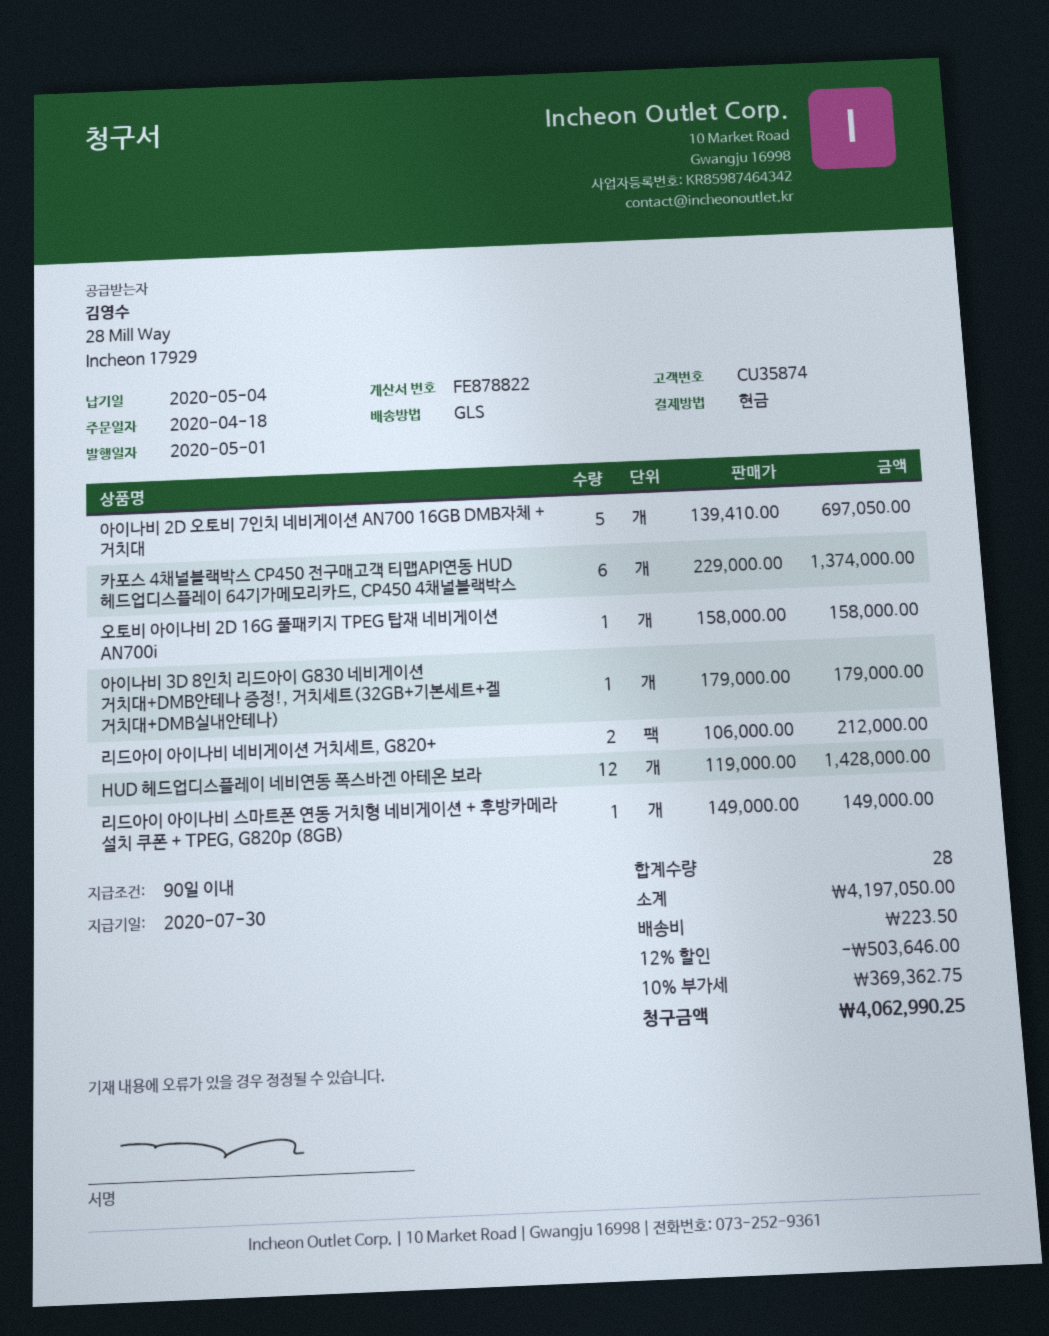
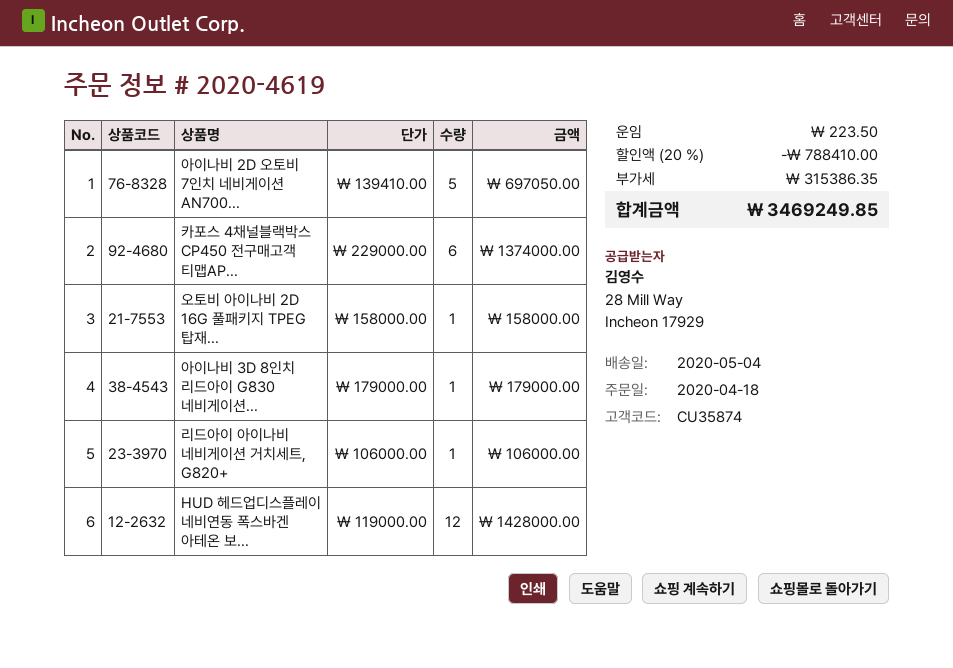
리드아이 아이나비 네비게이션 거치세트, G820+: 2 x 106000.00 = 212000.00 -> 1 x 106000.00 = 106000.00
리드아이 아이나비 스마트폰 연동 거치형 네비게이션 + 후방카메라 설치 쿠폰 + TPEG, G820p (8GB): 1 x 149000.00 = 149000.00 -> none
discount: 12% = 503646.00 -> 20% = 788410.00
tax: 369362.75 -> 315386.35
total: 4062990.25 -> 3469249.85

